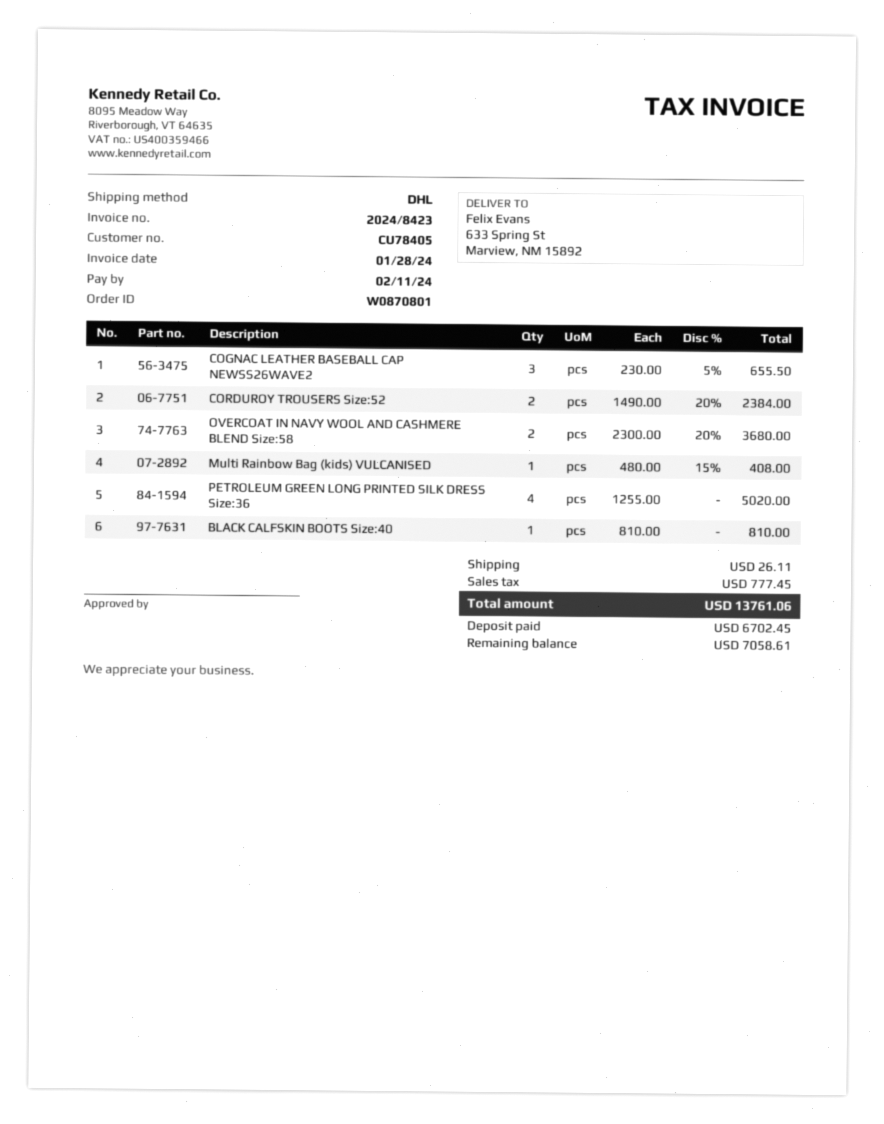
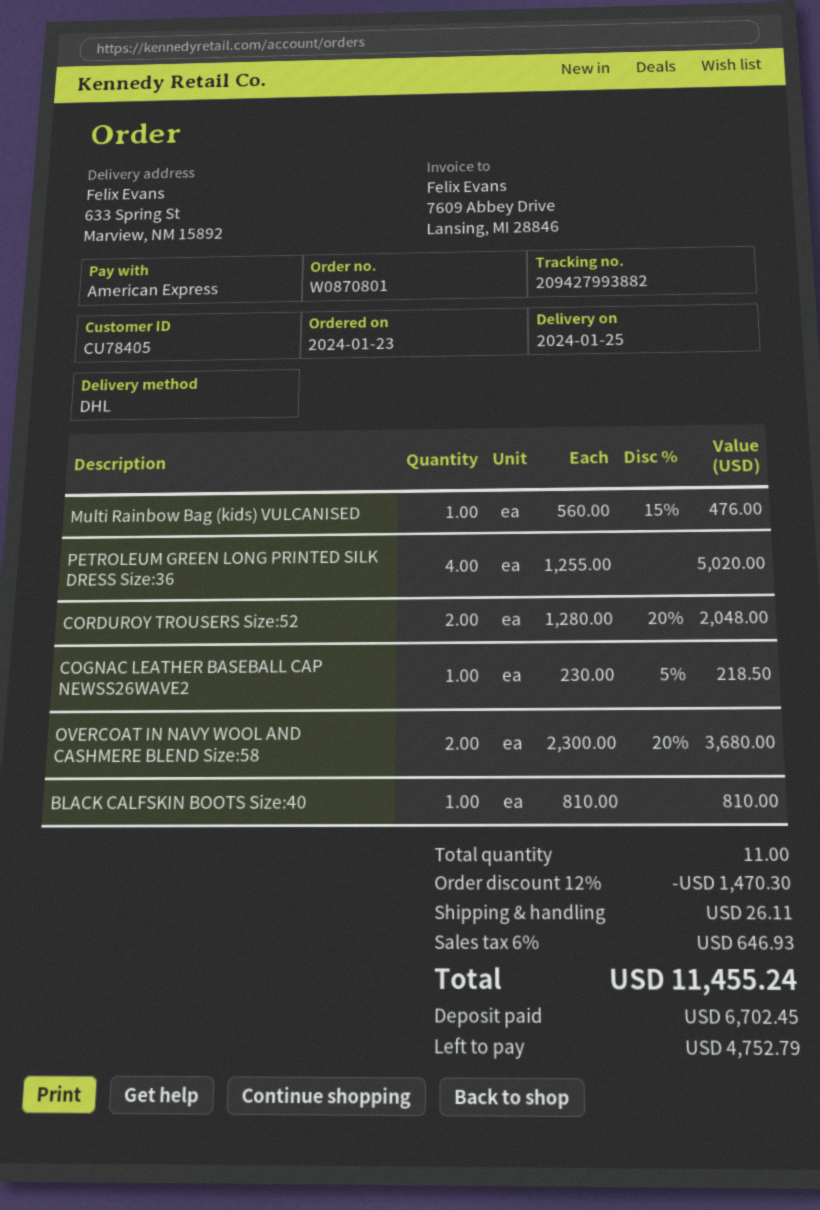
COGNAC LEATHER BASEBALL CAP NEWSS26WAVE2: 3 x 230.00 - 5% = 655.50 -> 1 x 230.00 - 5% = 218.50
CORDUROY TROUSERS Size:52: 2 x 1490.00 - 20% = 2384.00 -> 2 x 1280.00 - 20% = 2048.00
Multi Rainbow Bag (kids) VULCANISED: 1 x 480.00 - 15% = 408.00 -> 1 x 560.00 - 15% = 476.00
discount: none -> 12% = 1470.30
tax: 777.45 -> 646.93
total: 13761.06 -> 11455.24
balance: 7058.61 -> 4752.79

